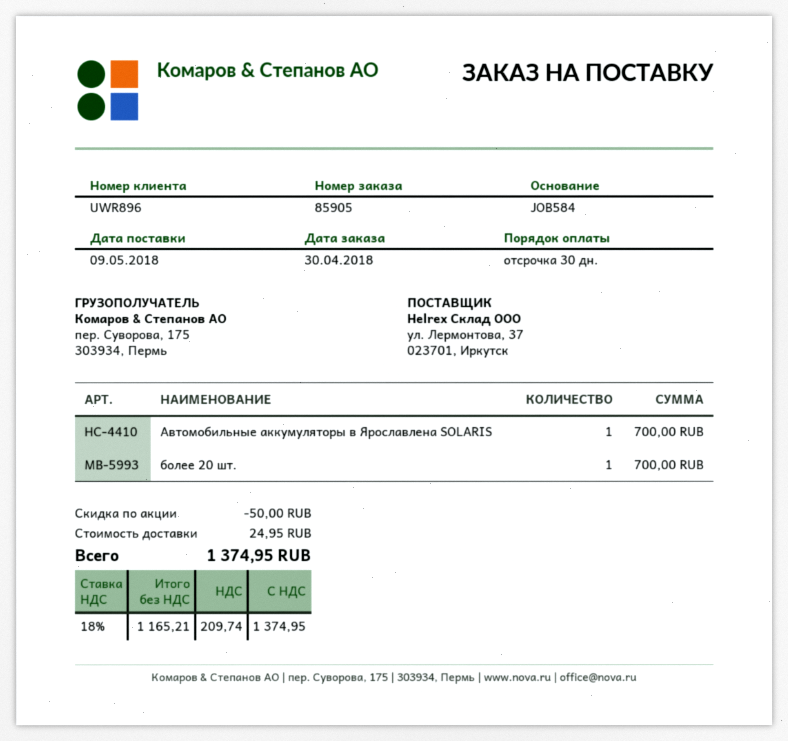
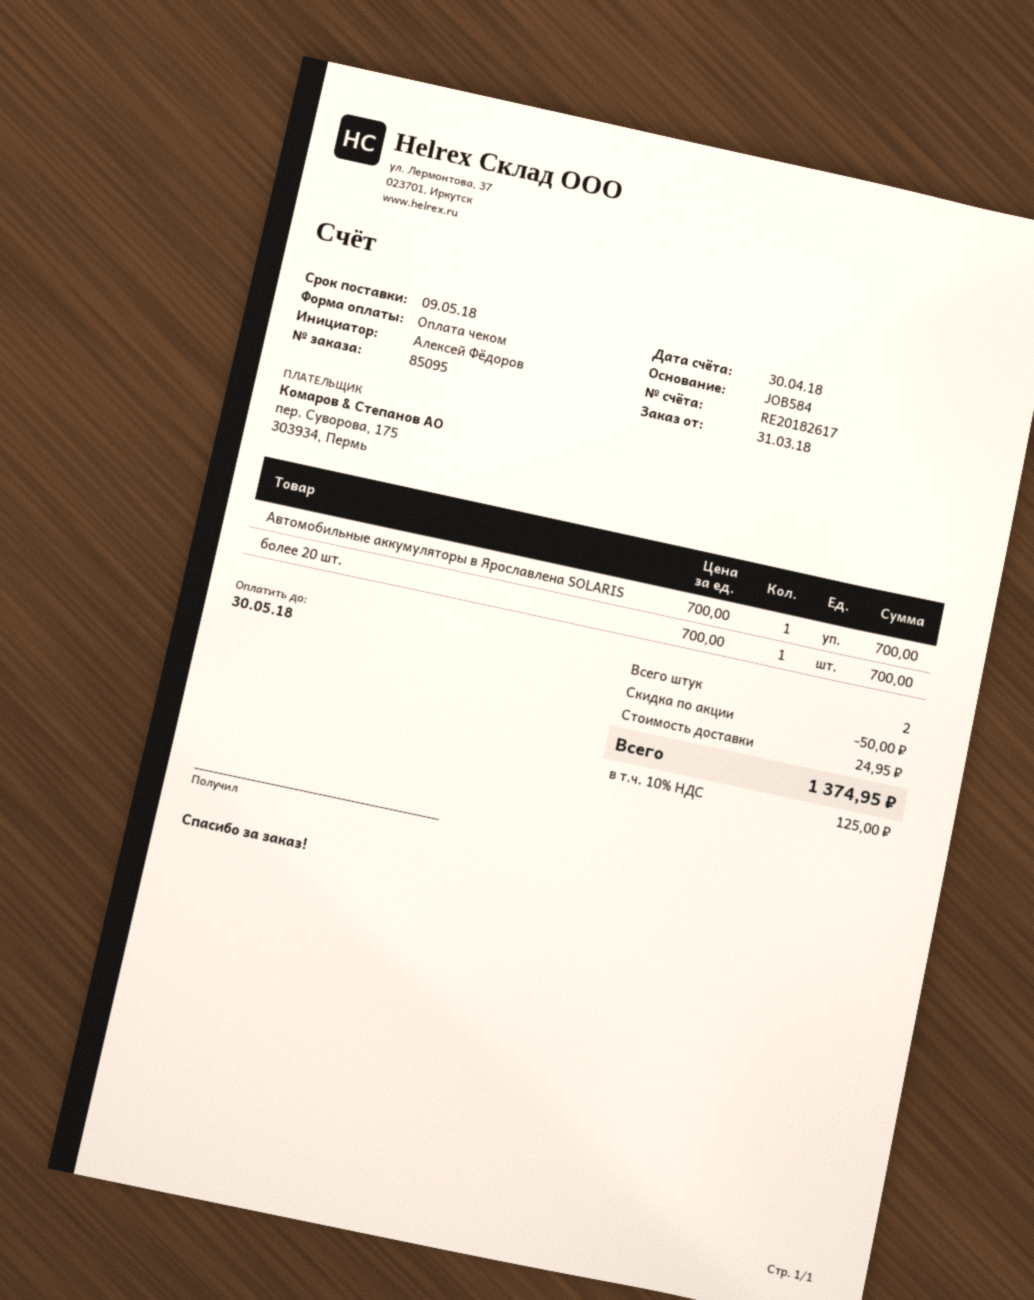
order number: 85905 -> 85095
order date: 2018-04-30 -> 2018-03-31
tax: 18% = 209.74 -> 10% = 125.00

